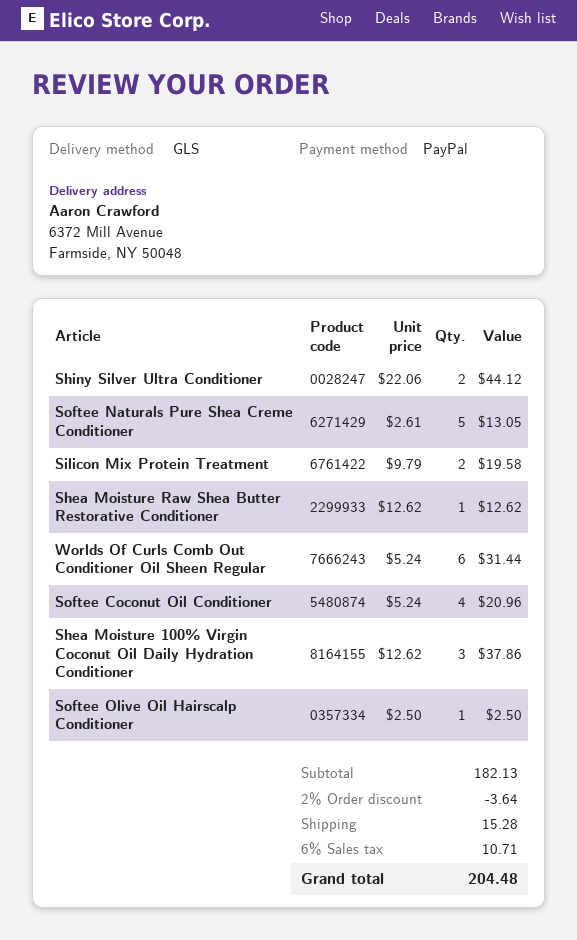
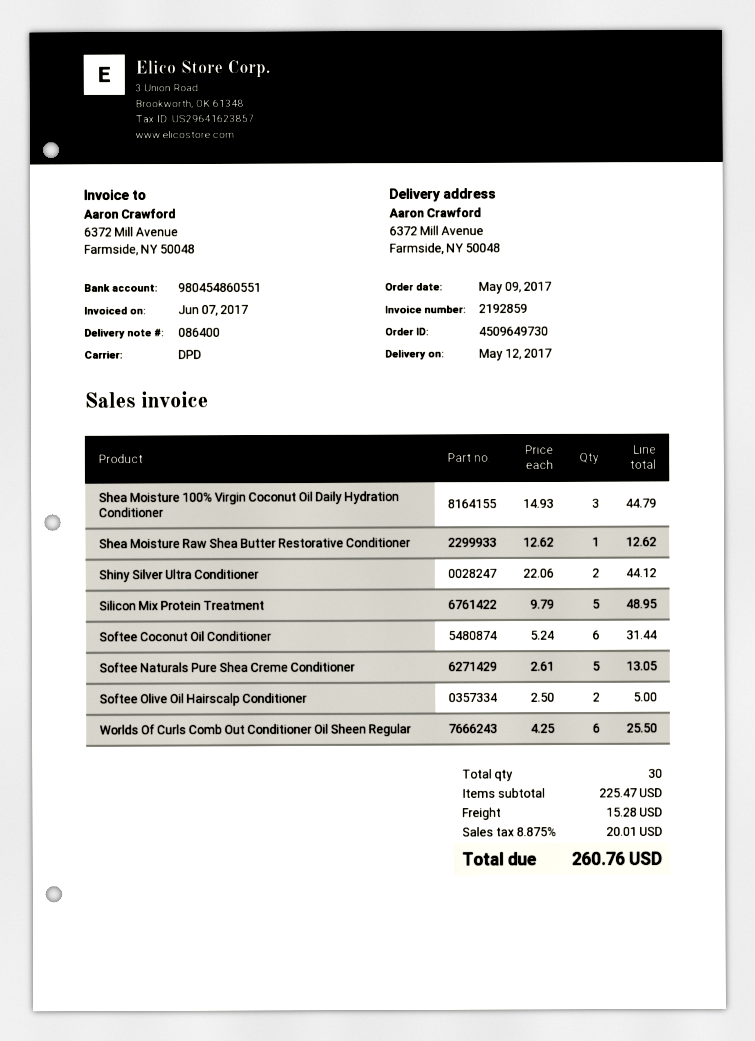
shipping method: GLS -> DPD
Silicon Mix Protein Treatment: 2 x 9.79 = 19.58 -> 5 x 9.79 = 48.95
Worlds Of Curls Comb Out Conditioner Oil Sheen Regular: 6 x 5.24 = 31.44 -> 6 x 4.25 = 25.50
Softee Coconut Oil Conditioner: 4 x 5.24 = 20.96 -> 6 x 5.24 = 31.44
Shea Moisture 100% Virgin Coconut Oil Daily Hydration Conditioner: 3 x 12.62 = 37.86 -> 3 x 14.93 = 44.79
Softee Olive Oil Hairscalp Conditioner: 1 x 2.50 = 2.50 -> 2 x 2.50 = 5.00
subtotal: 182.13 -> 225.47
discount: 2% = 3.64 -> none
tax: 6% = 10.71 -> 8.875% = 20.01
total: 204.48 -> 260.76

